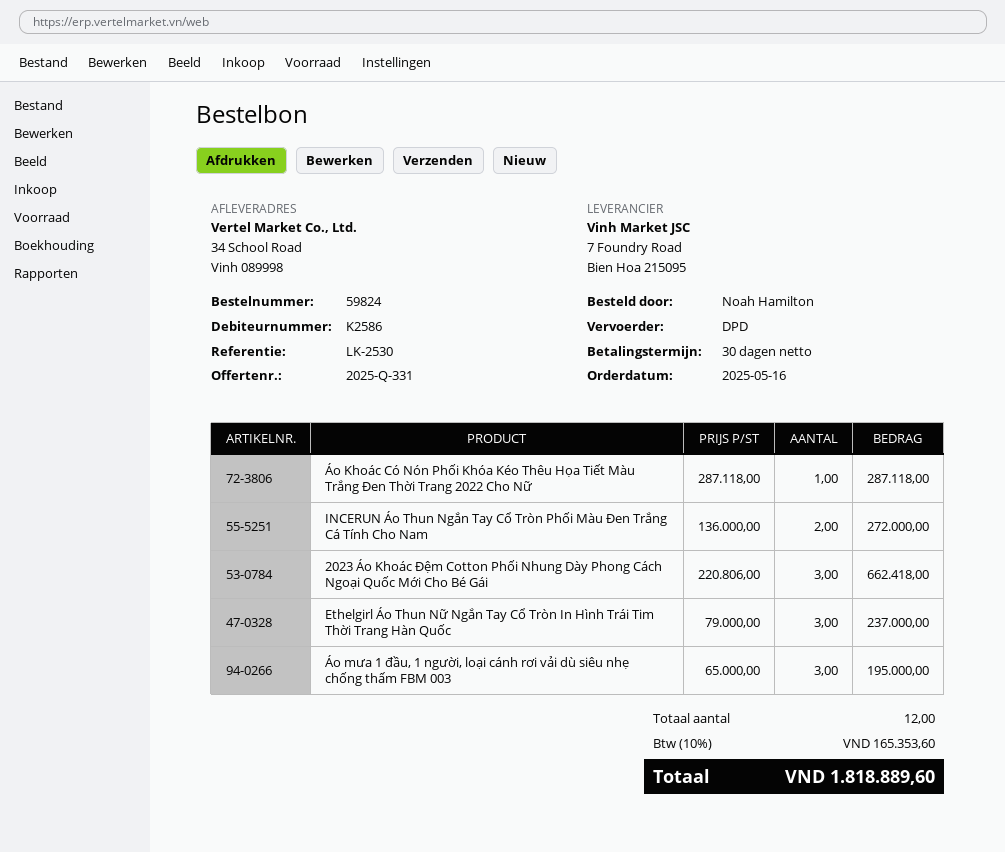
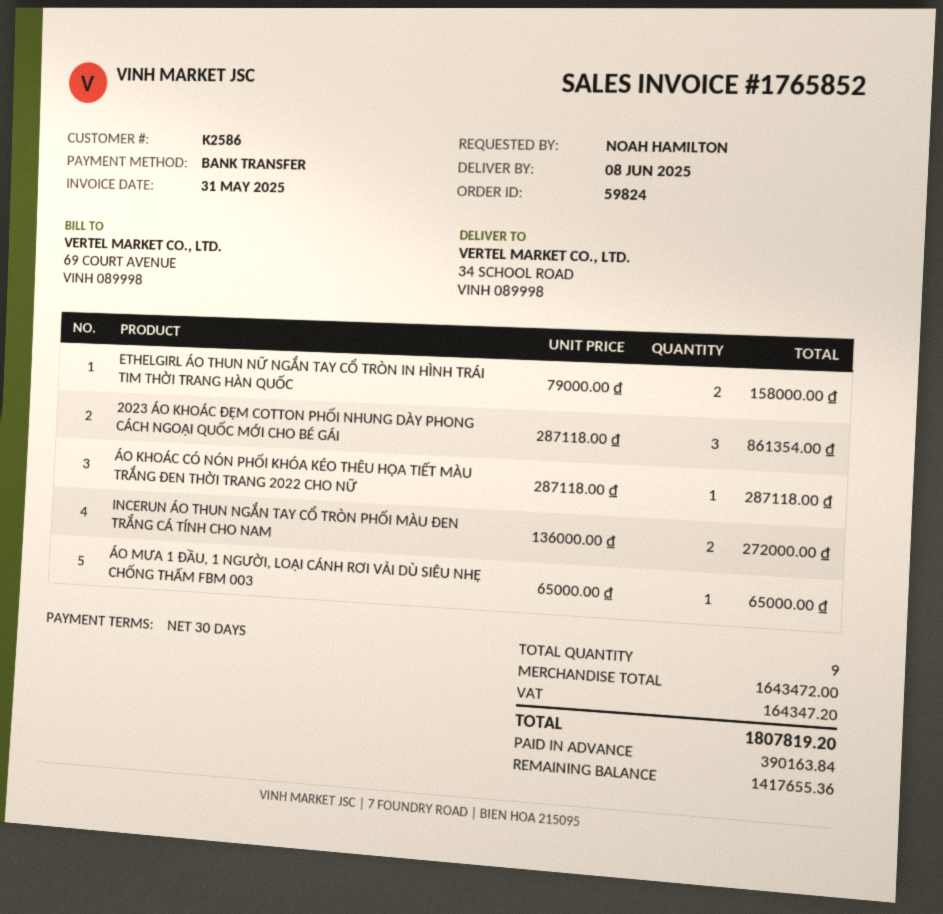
2023 Áo Khoác Đệm Cotton Phối Nhung Dày Phong Cách Ngoại Quốc Mới Cho Bé Gái: 3 x 220806.00 = 662418.00 -> 3 x 287118.00 = 861354.00
Ethelgirl Áo Thun Nữ Ngắn Tay Cổ Tròn In Hình Trái Tim Thời Trang Hàn Quốc: 3 x 79000.00 = 237000.00 -> 2 x 79000.00 = 158000.00
Áo mưa 1 đầu, 1 người, loại cánh rơi vải dù siêu nhẹ chống thấm FBM 003: 3 x 65000.00 = 195000.00 -> 1 x 65000.00 = 65000.00
total quantity: 12 -> 9
tax: 165353.60 -> 164347.20
total: 1818889.60 -> 1807819.20

